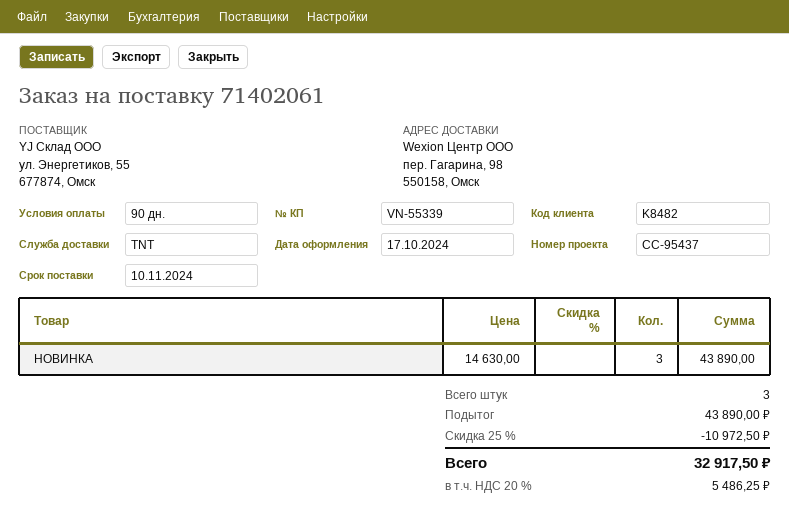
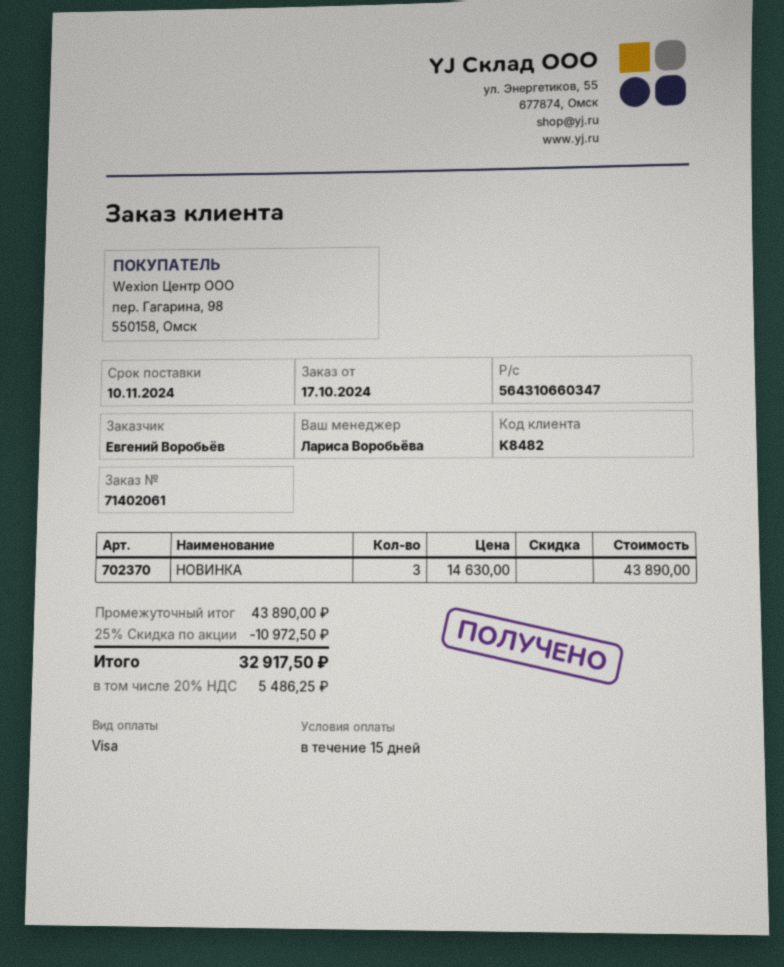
payment terms: 90 days -> 15 days

